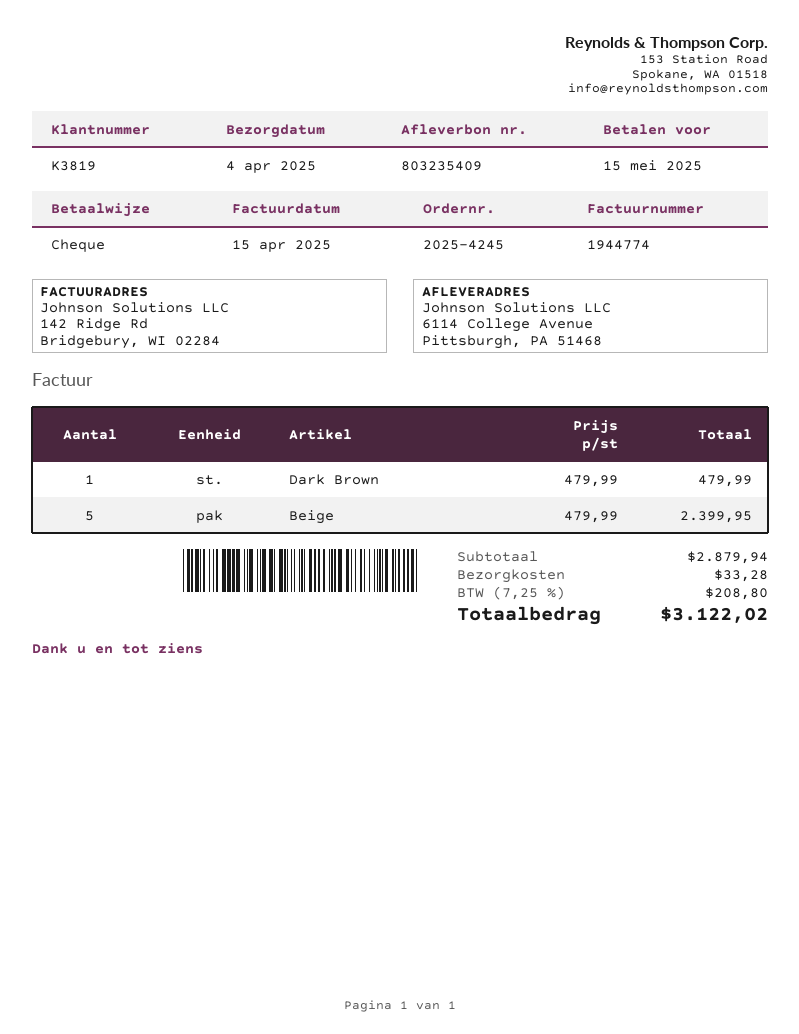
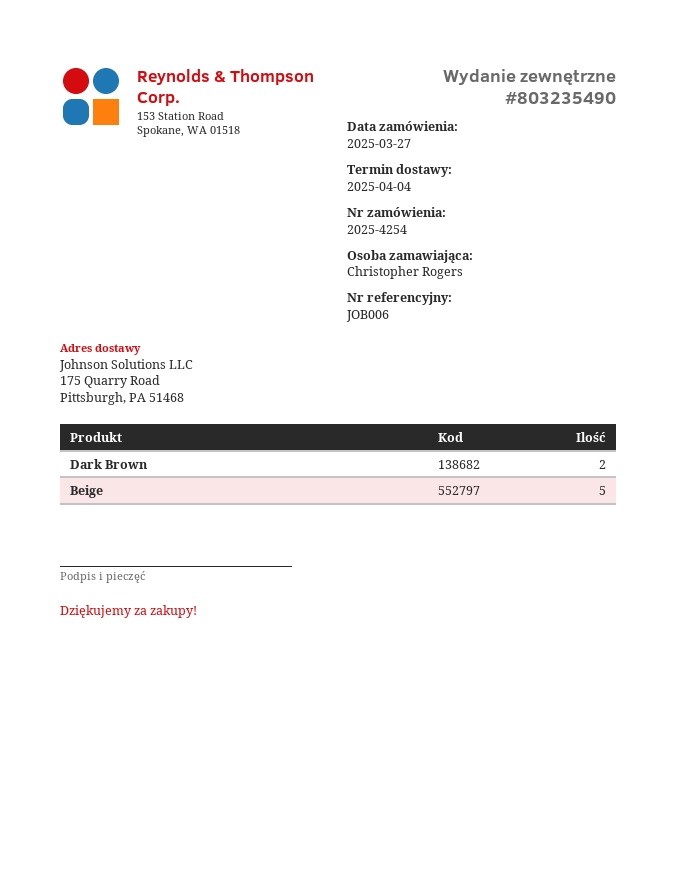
order number: 2025-4245 -> 2025-4254
delivery note number: 803235409 -> 803235490
ship to: 6114 College Avenue, Pittsburgh, PA 51468 -> 175 Quarry Road, Pittsburgh, PA 51468
Dark Brown: 1 -> 2

